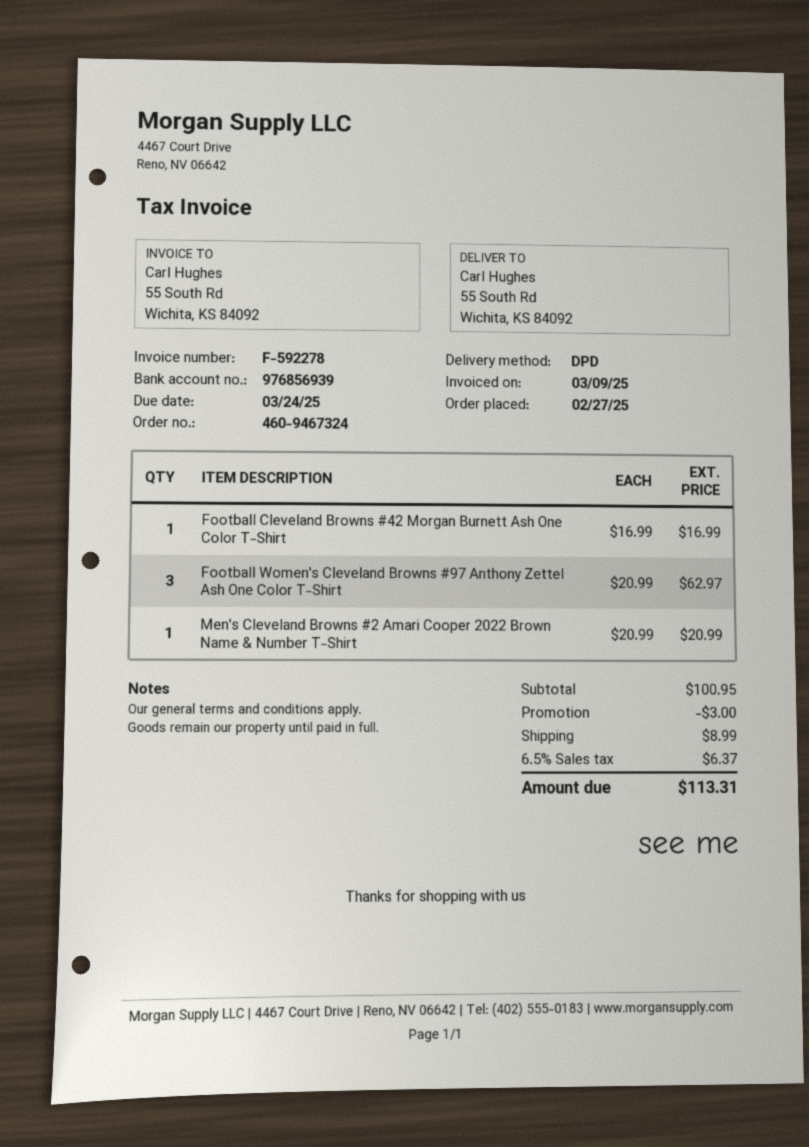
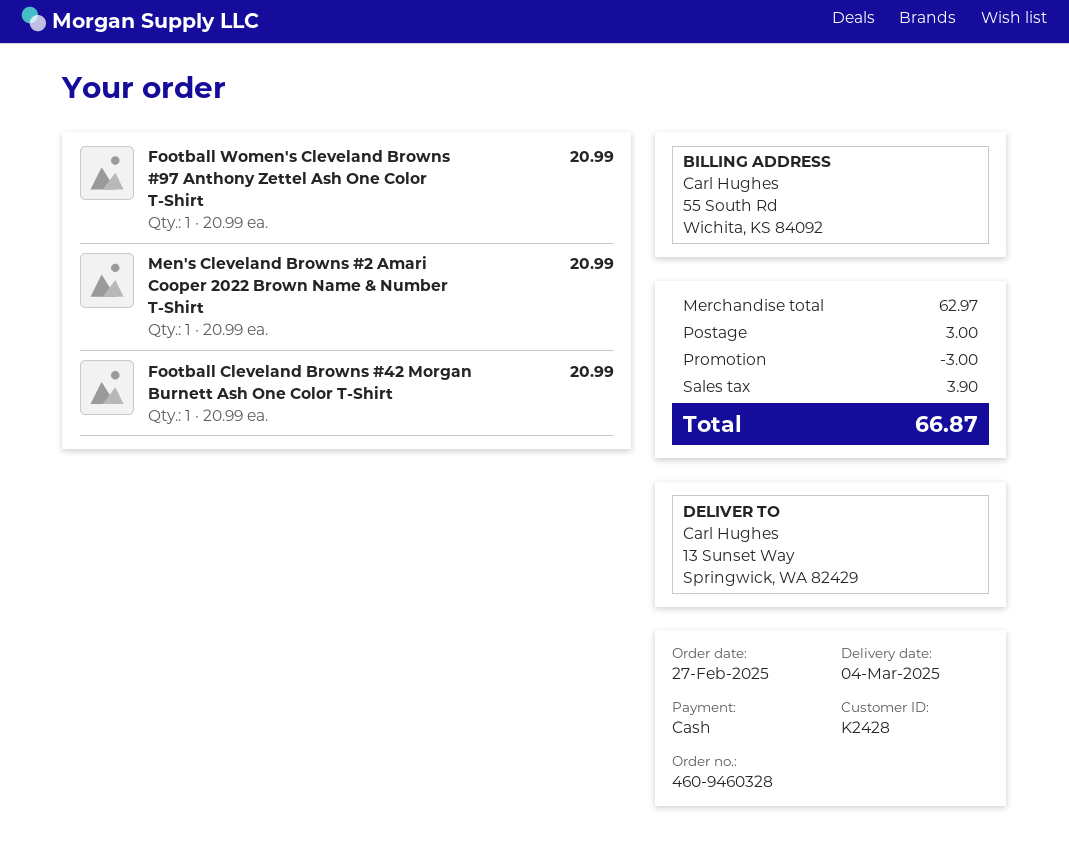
order number: 460-9467324 -> 460-9460328
ship to: 55 South Rd, Wichita, KS 84092 -> 13 Sunset Way, Springwick, WA 82429
Football Cleveland Browns #42 Morgan Burnett Ash One Color T-Shirt: 1 x 16.99 = 16.99 -> 1 x 20.99 = 20.99
Football Women's Cleveland Browns #97 Anthony Zettel Ash One Color T-Shirt: 3 x 20.99 = 62.97 -> 1 x 20.99 = 20.99
subtotal: 100.95 -> 62.97
shipping: 8.99 -> 3.00
tax: 6.37 -> 3.90
total: 113.31 -> 66.87

